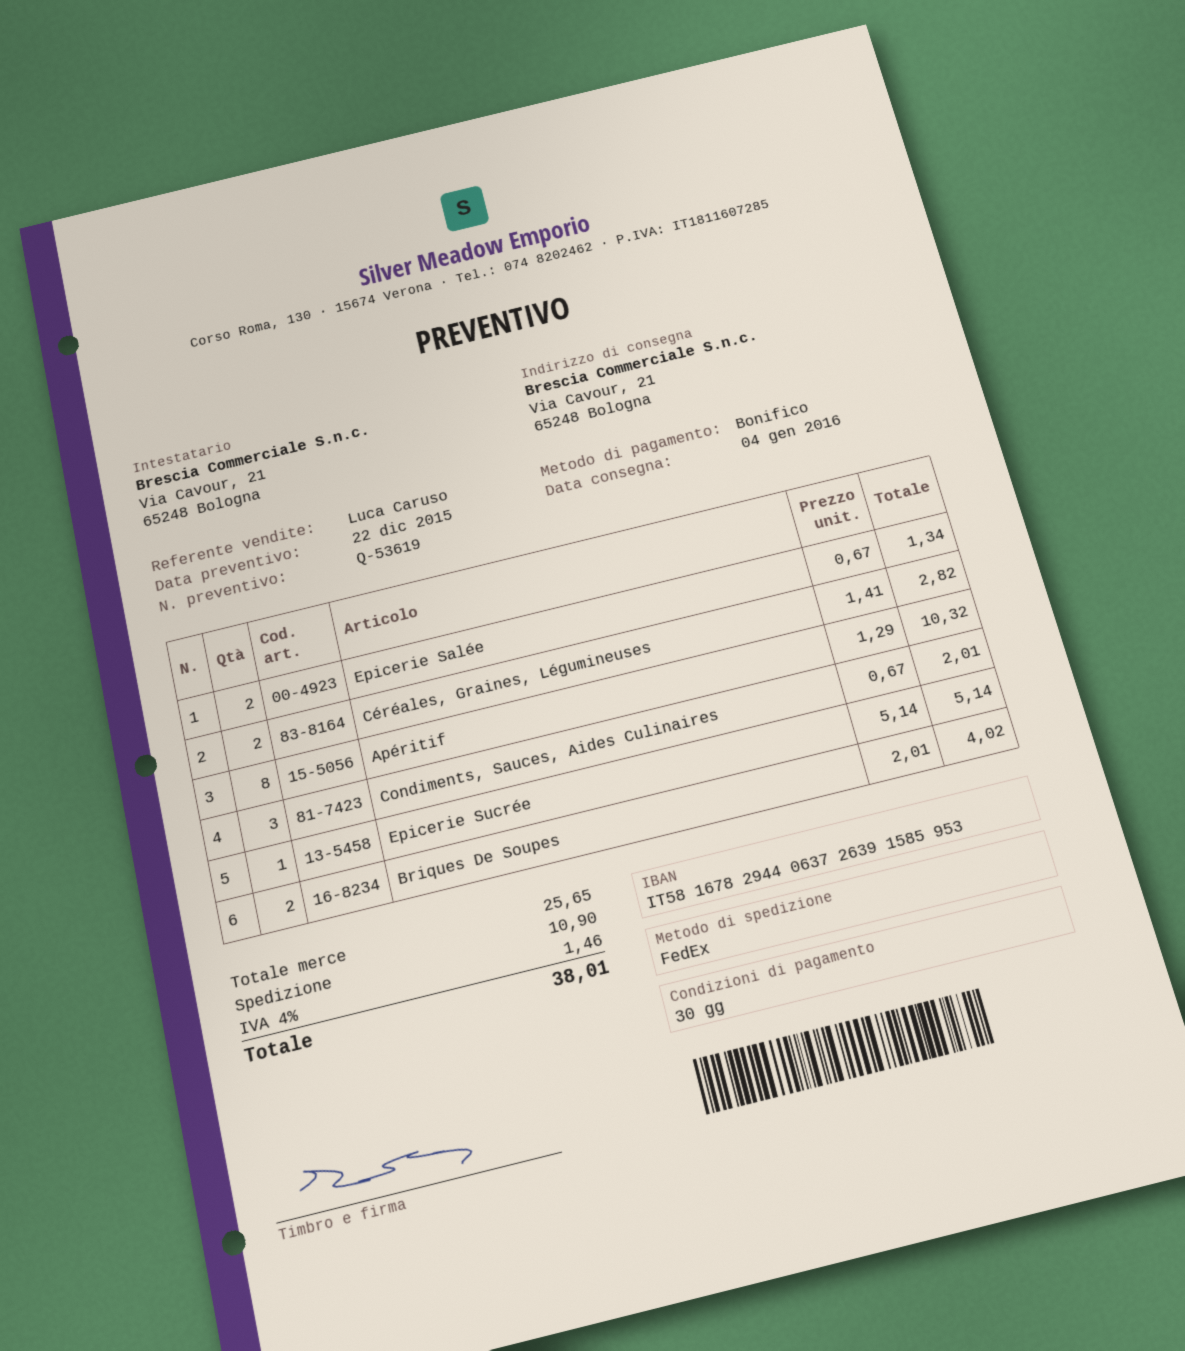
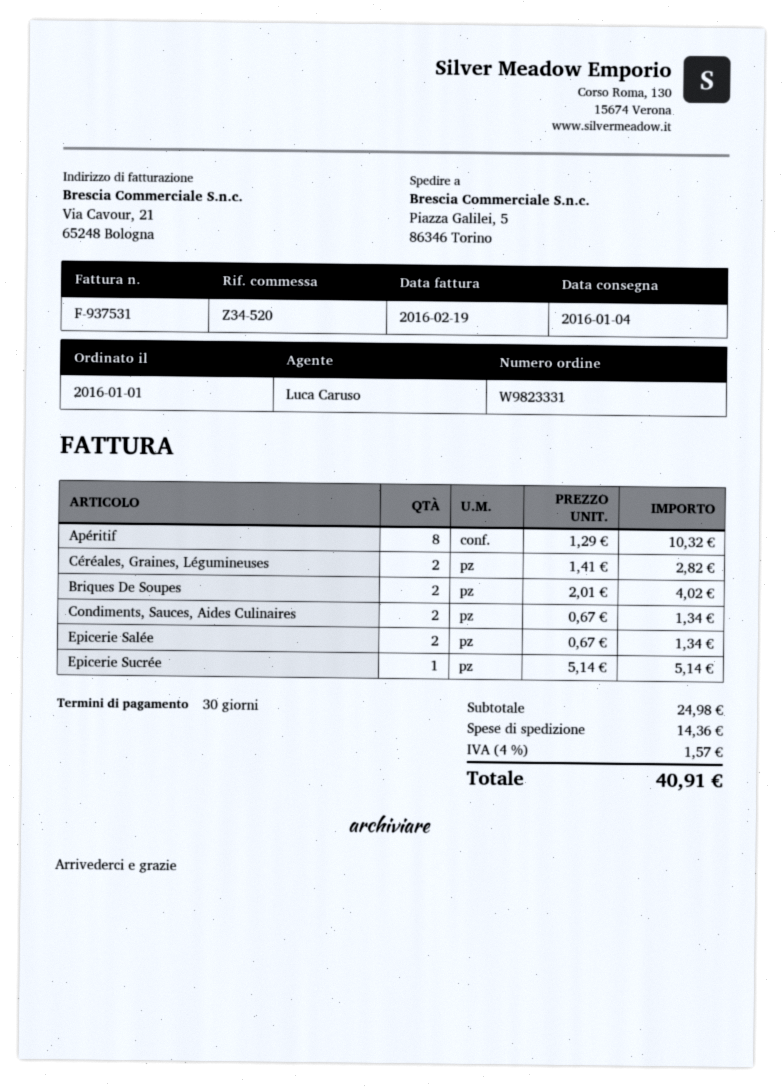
ship to: Via Cavour, 21, 65248 Bologna -> Piazza Galilei, 5, 86346 Torino
Condiments, Sauces, Aides Culinaires: 3 x 0.67 = 2.01 -> 2 x 0.67 = 1.34
subtotal: 25.65 -> 24.98
shipping: 10.90 -> 14.36
tax: 4% = 1.46 -> 4% = 1.57
total: 38.01 -> 40.91

